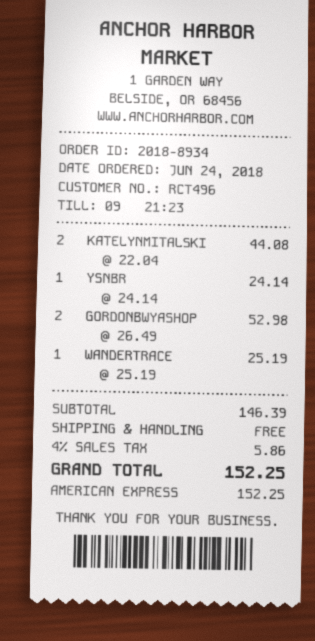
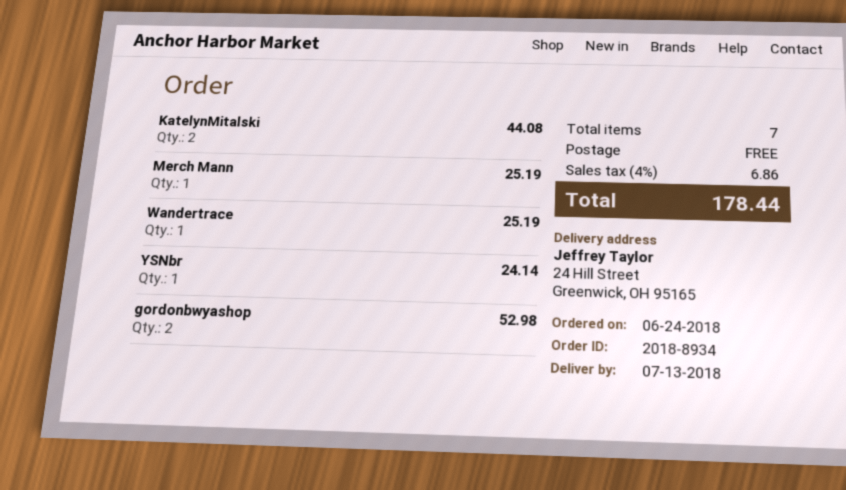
Merch Mann: none -> 1 for 25.19
tax: 4% = 5.86 -> 4% = 6.86
total: 152.25 -> 178.44

